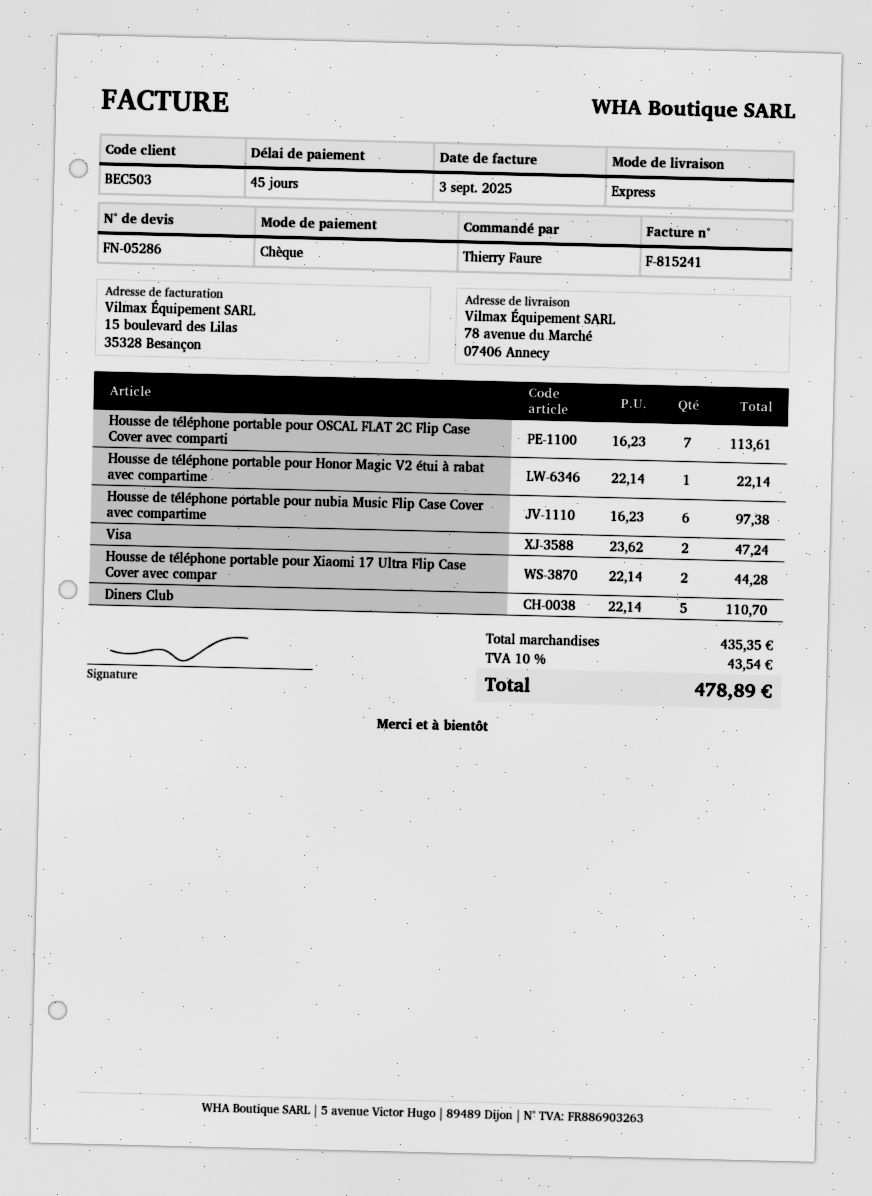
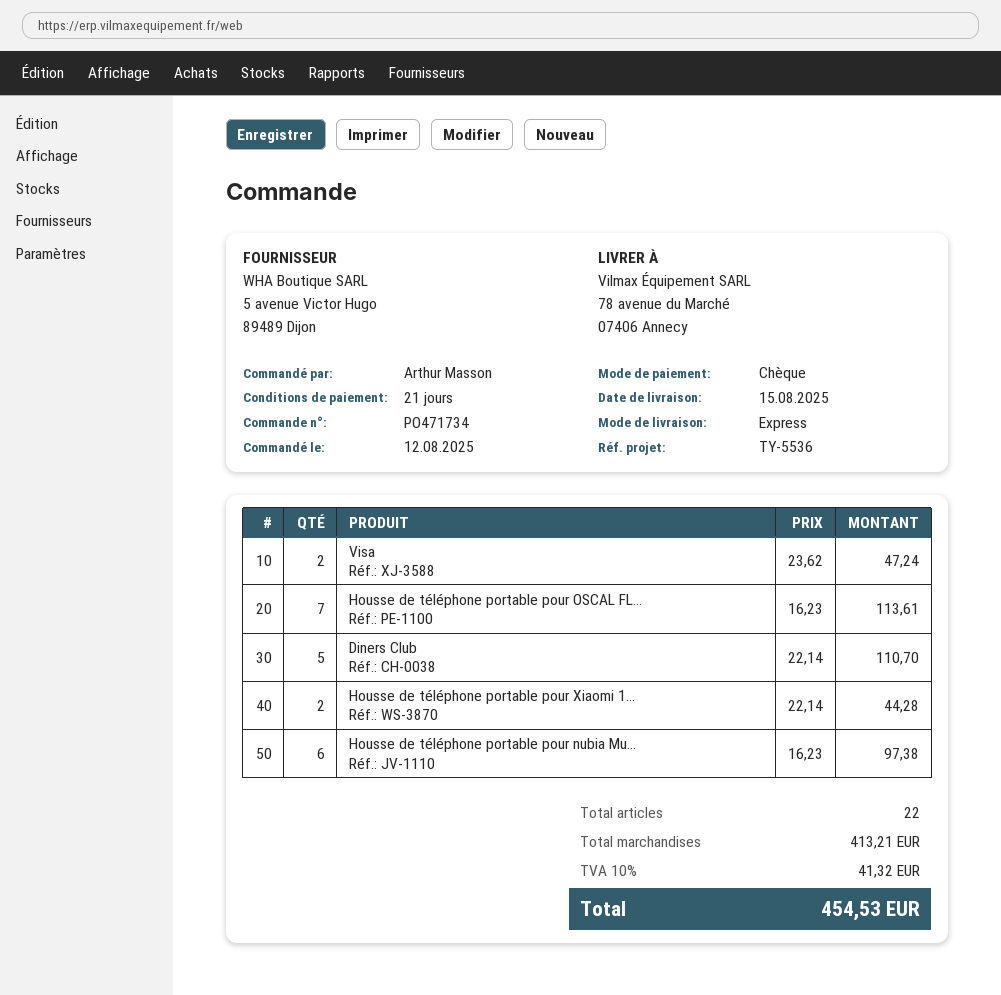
payment terms: 45 days -> 21 days
ordered by: Thierry Faure -> Arthur Masson
Housse de téléphone portable pour Honor Magic V2 étui à rabat avec compartime: 1 x 22.14 = 22.14 -> none
subtotal: 435.35 -> 413.21
tax: 10% = 43.54 -> 10% = 41.32
total: 478.89 -> 454.53

